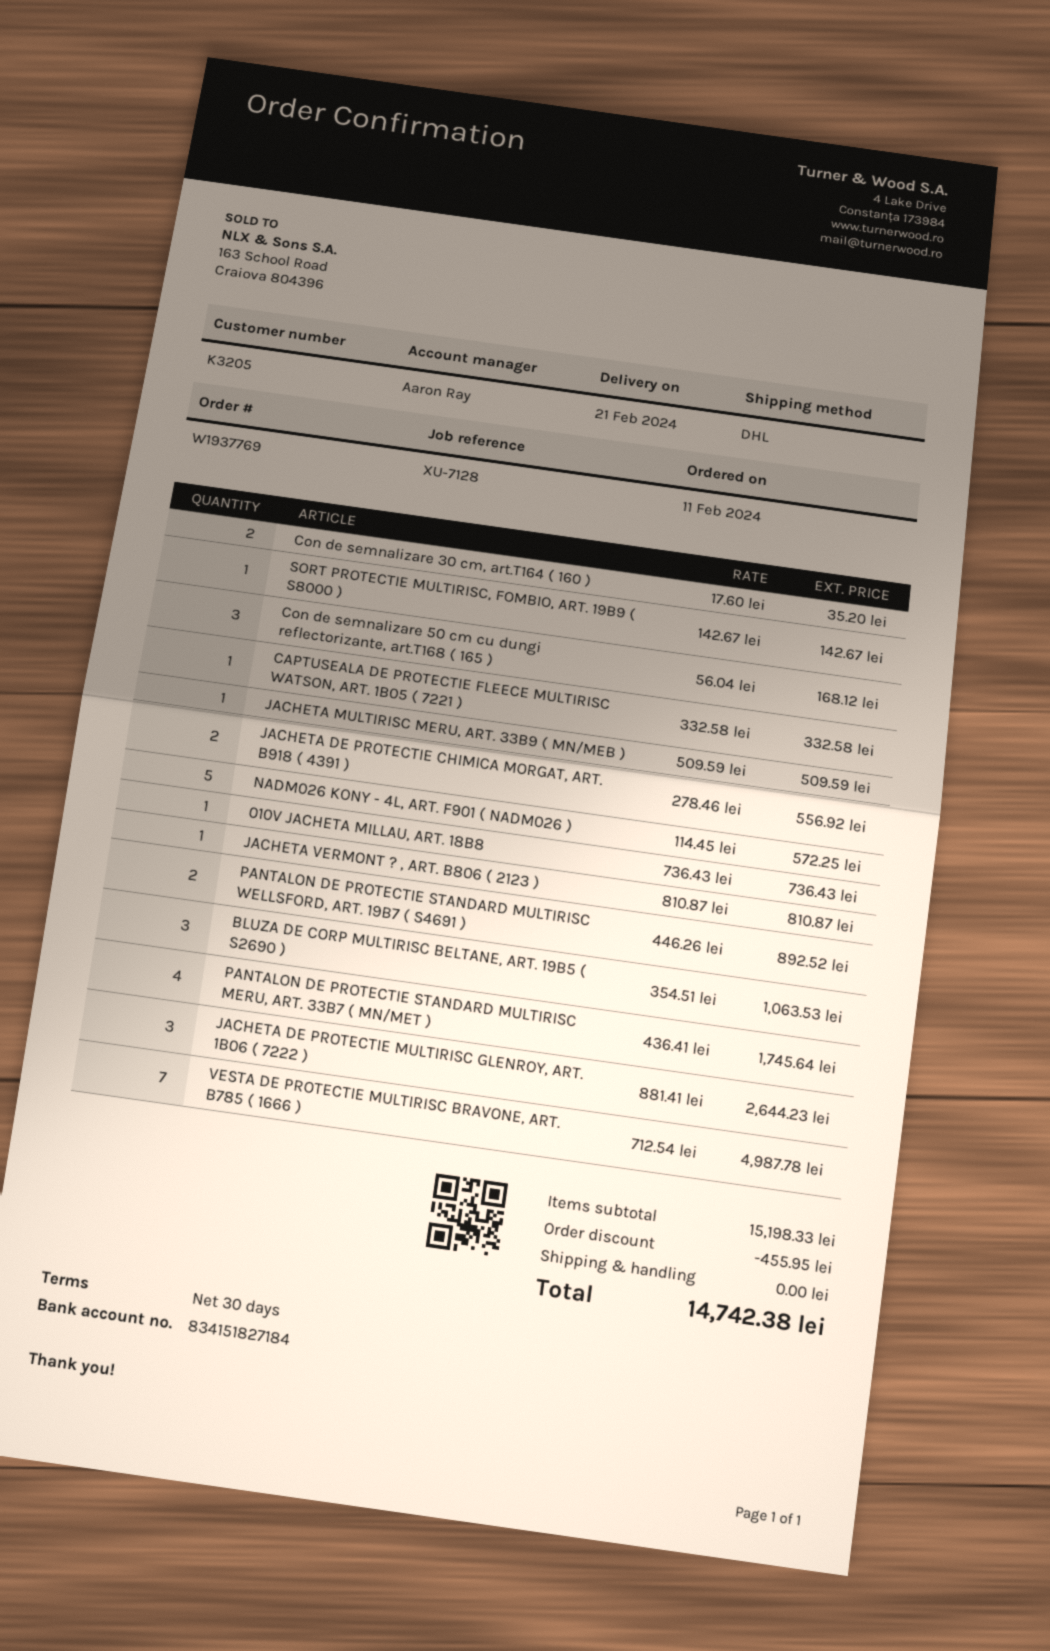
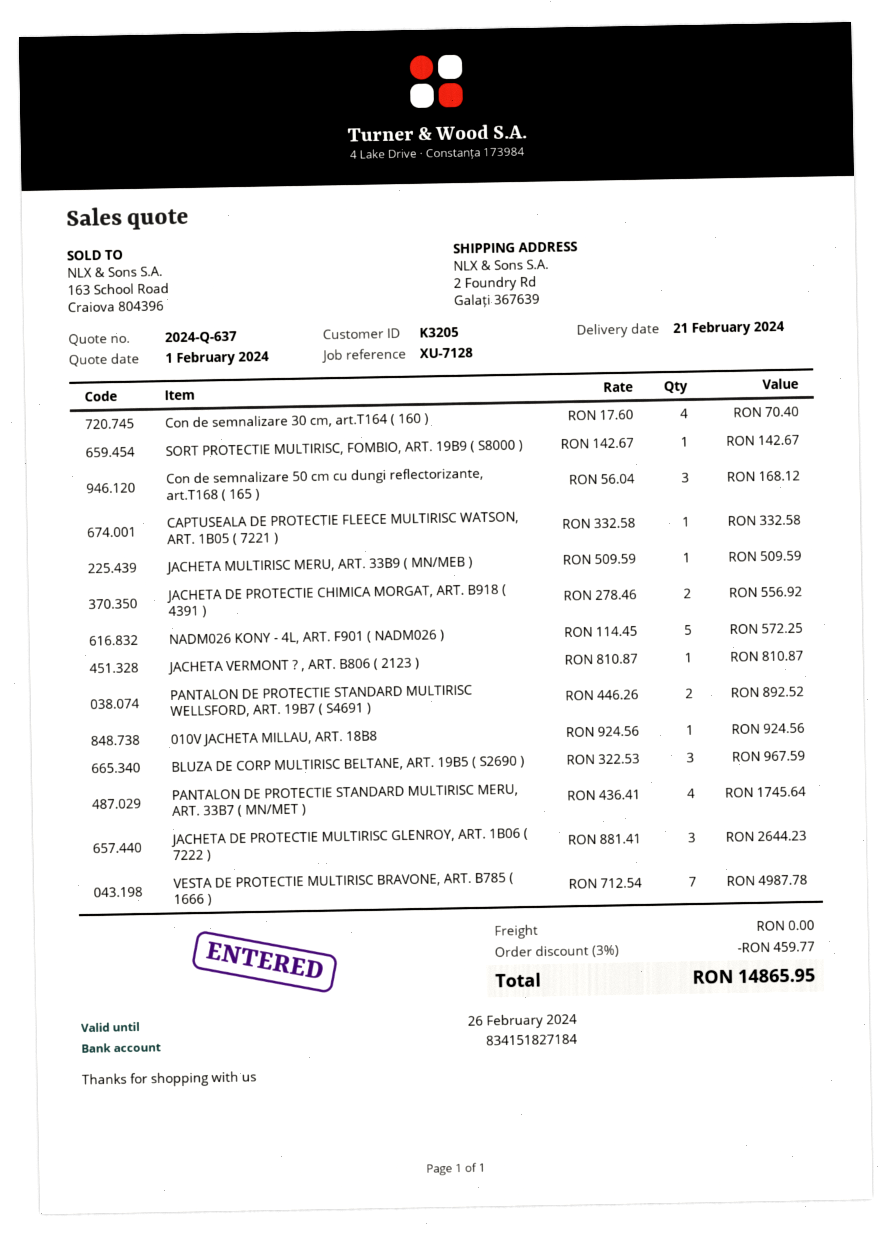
Con de semnalizare 30 cm, art.T164 ( 160 ): 2 x 17.60 = 35.20 -> 4 x 17.60 = 70.40
010V JACHETA MILLAU, ART. 18B8: 1 x 736.43 = 736.43 -> 1 x 924.56 = 924.56
BLUZA DE CORP MULTIRISC BELTANE, ART. 19B5 ( S2690 ): 3 x 354.51 = 1063.53 -> 3 x 322.53 = 967.59
discount: 455.95 -> 459.77
total: 14742.38 -> 14865.95

